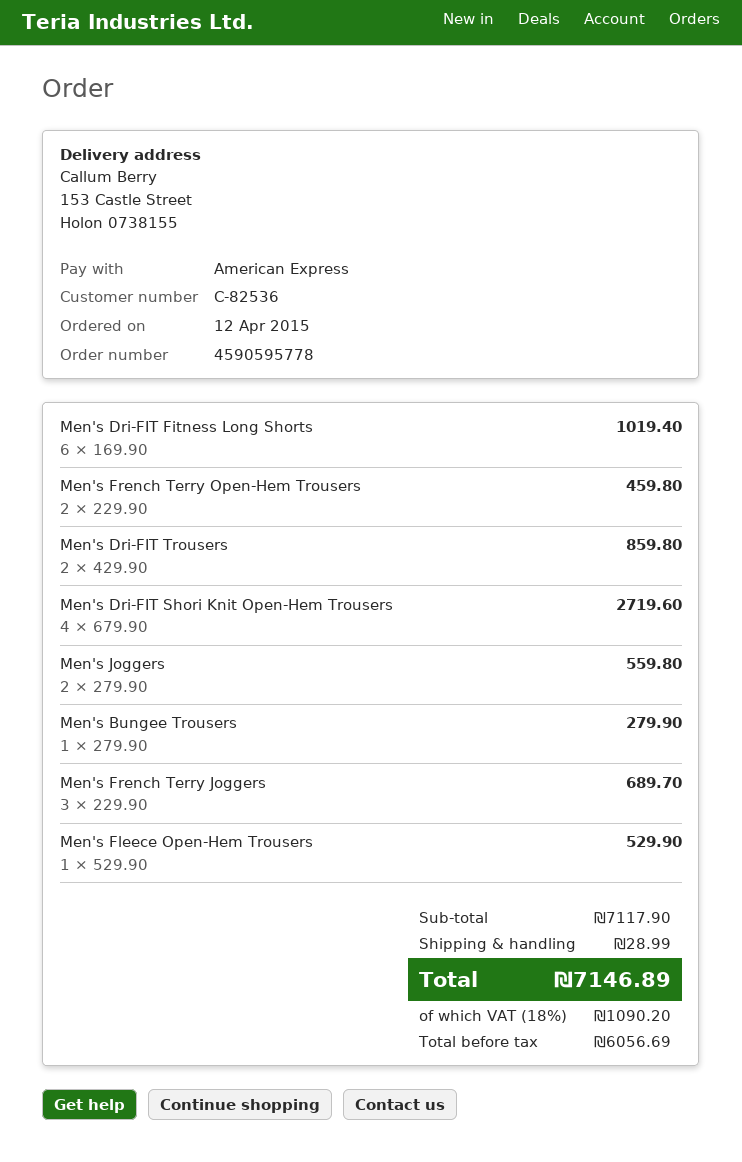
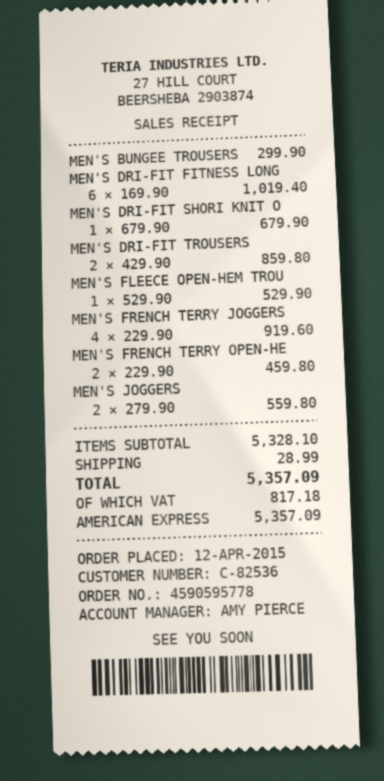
Men's Dri-FIT Shori Knit Open-Hem Trousers: 4 x 679.90 = 2719.60 -> 1 x 679.90 = 679.90
Men's Bungee Trousers: 1 x 279.90 = 279.90 -> 1 x 299.90 = 299.90
Men's French Terry Joggers: 3 x 229.90 = 689.70 -> 4 x 229.90 = 919.60
subtotal: 7117.90 -> 5328.10
tax: 1090.20 -> 817.18
total: 7146.89 -> 5357.09

